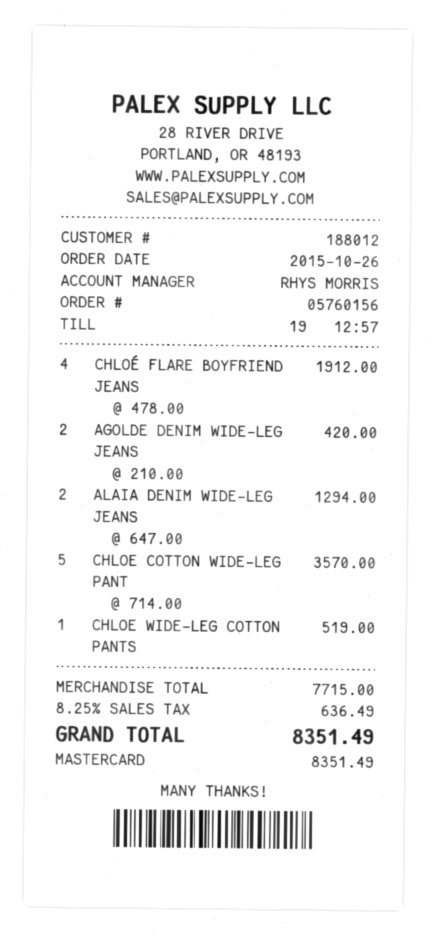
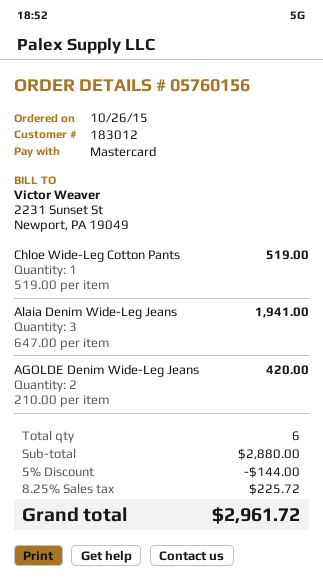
customer number: 188012 -> 183012
CHLOÉ FLARE BOYFRIEND JEANS: 4 x 478.00 = 1912.00 -> none
ALAIA DENIM WIDE-LEG JEANS: 2 x 647.00 = 1294.00 -> 3 x 647.00 = 1941.00
CHLOE COTTON WIDE-LEG PANT: 5 x 714.00 = 3570.00 -> none
subtotal: 7715.00 -> 2880.00
discount: none -> 5% = 144.00
tax: 8.25% = 636.49 -> 8.25% = 225.72
total: 8351.49 -> 2961.72

